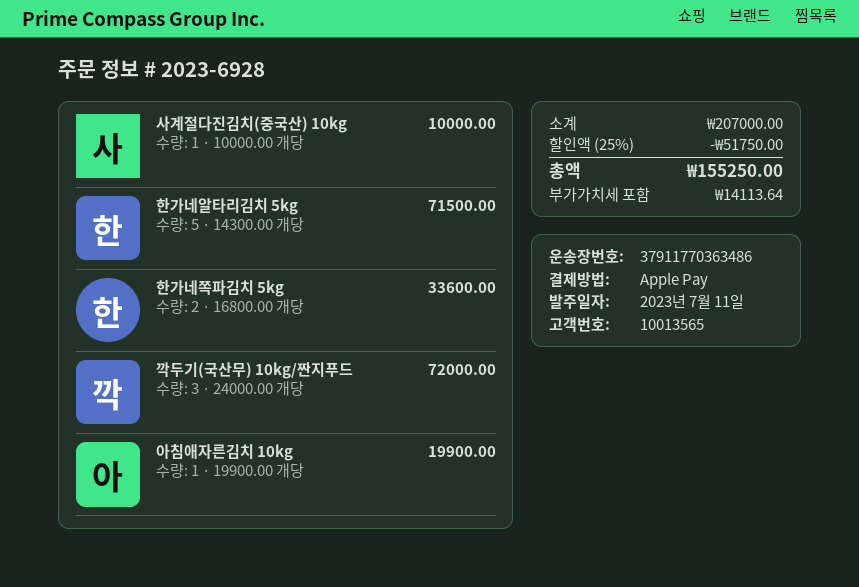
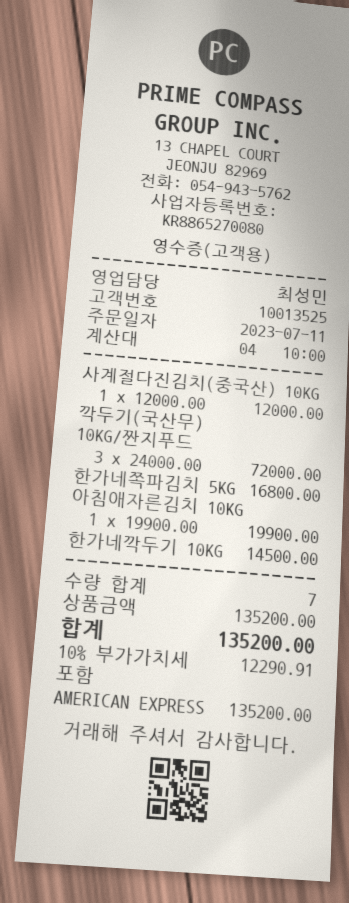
customer number: 10013565 -> 10013525
payment method: Apple Pay -> American Express
사계절다진김치(중국산) 10kg: 1 x 10000.00 = 10000.00 -> 1 x 12000.00 = 12000.00
한가네알타리김치 5kg: 5 x 14300.00 = 71500.00 -> none
한가네쪽파김치 5kg: 2 x 16800.00 = 33600.00 -> 1 x 16800.00 = 16800.00
한가네깍두기 10KG: none -> 1 x 14500.00 = 14500.00
subtotal: 207000.00 -> 135200.00
discount: 25% = 51750.00 -> none
tax: 14113.64 -> 12290.91
total: 155250.00 -> 135200.00

